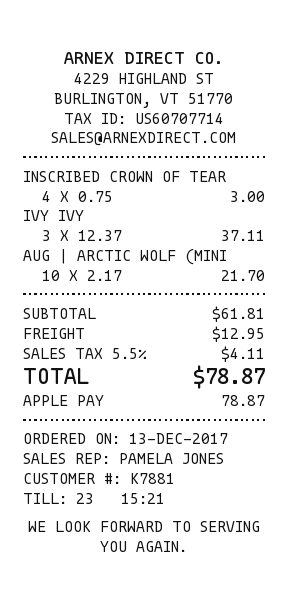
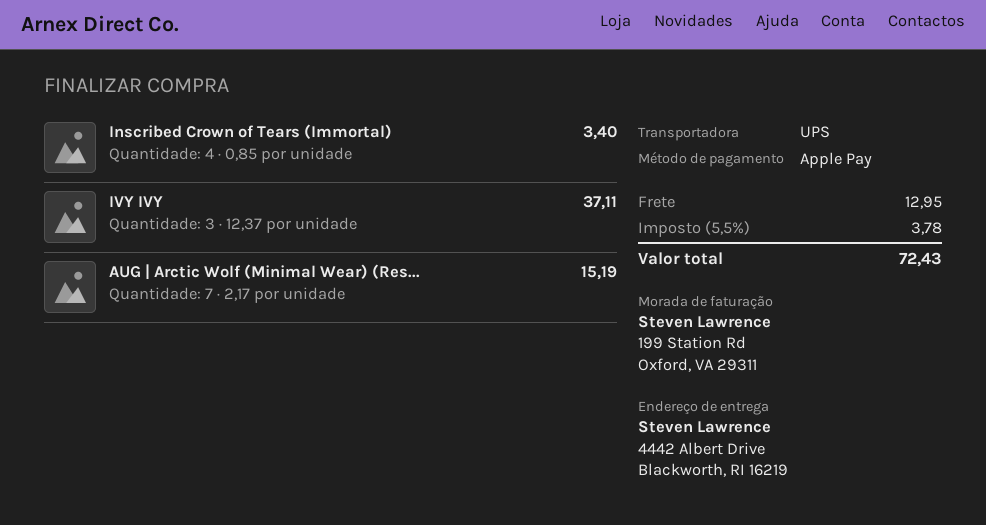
INSCRIBED CROWN OF TEAR: 4 x 0.75 = 3.00 -> 4 x 0.85 = 3.40
AUG | ARCTIC WOLF (MINI: 10 x 2.17 = 21.70 -> 7 x 2.17 = 15.19
tax: 5.5% = 4.11 -> 5.5% = 3.78
total: 78.87 -> 72.43

